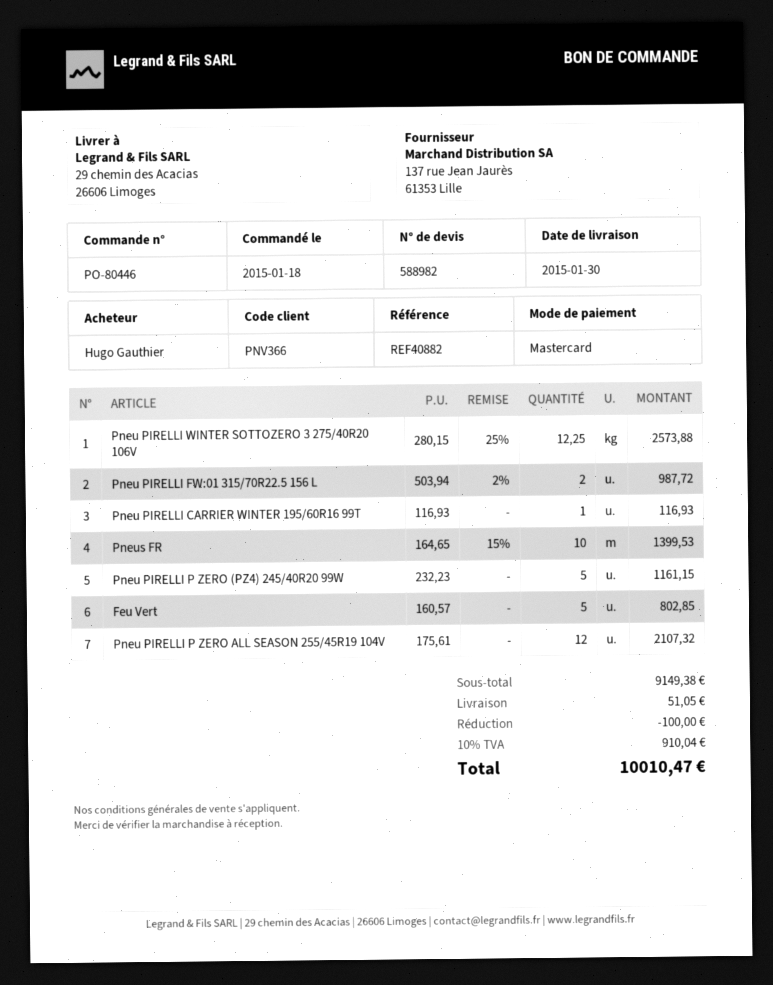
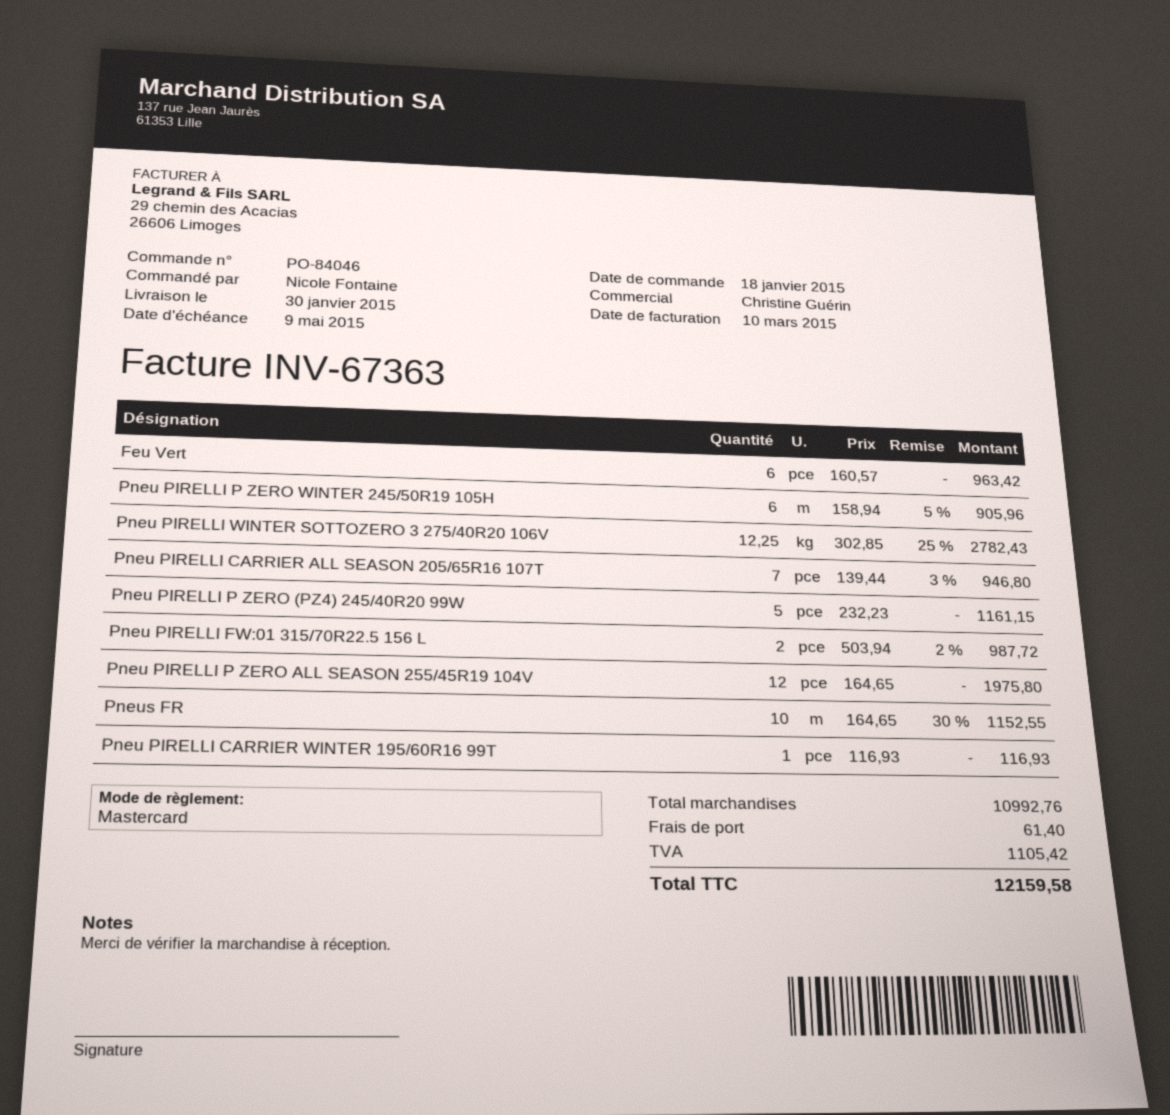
order number: PO-80446 -> PO-84046
ordered by: Hugo Gauthier -> Nicole Fontaine
Pneu PIRELLI WINTER SOTTOZERO 3 275/40R20 106V: 12.25 x 280.15 - 25% = 2573.88 -> 12.25 x 302.85 - 25% = 2782.43
Pneus FR: 10 x 164.65 - 15% = 1399.53 -> 10 x 164.65 - 30% = 1152.55
Feu Vert: 5 x 160.57 = 802.85 -> 6 x 160.57 = 963.42
Pneu PIRELLI P ZERO ALL SEASON 255/45R19 104V: 12 x 175.61 = 2107.32 -> 12 x 164.65 = 1975.80
Pneu PIRELLI P ZERO WINTER 245/50R19 105H: none -> 6 x 158.94 - 5% = 905.96
Pneu PIRELLI CARRIER ALL SEASON 205/65R16 107T: none -> 7 x 139.44 - 3% = 946.80
subtotal: 9149.38 -> 10992.76
discount: 100.00 -> none
shipping: 51.05 -> 61.40
tax: 910.04 -> 1105.42
total: 10010.47 -> 12159.58

